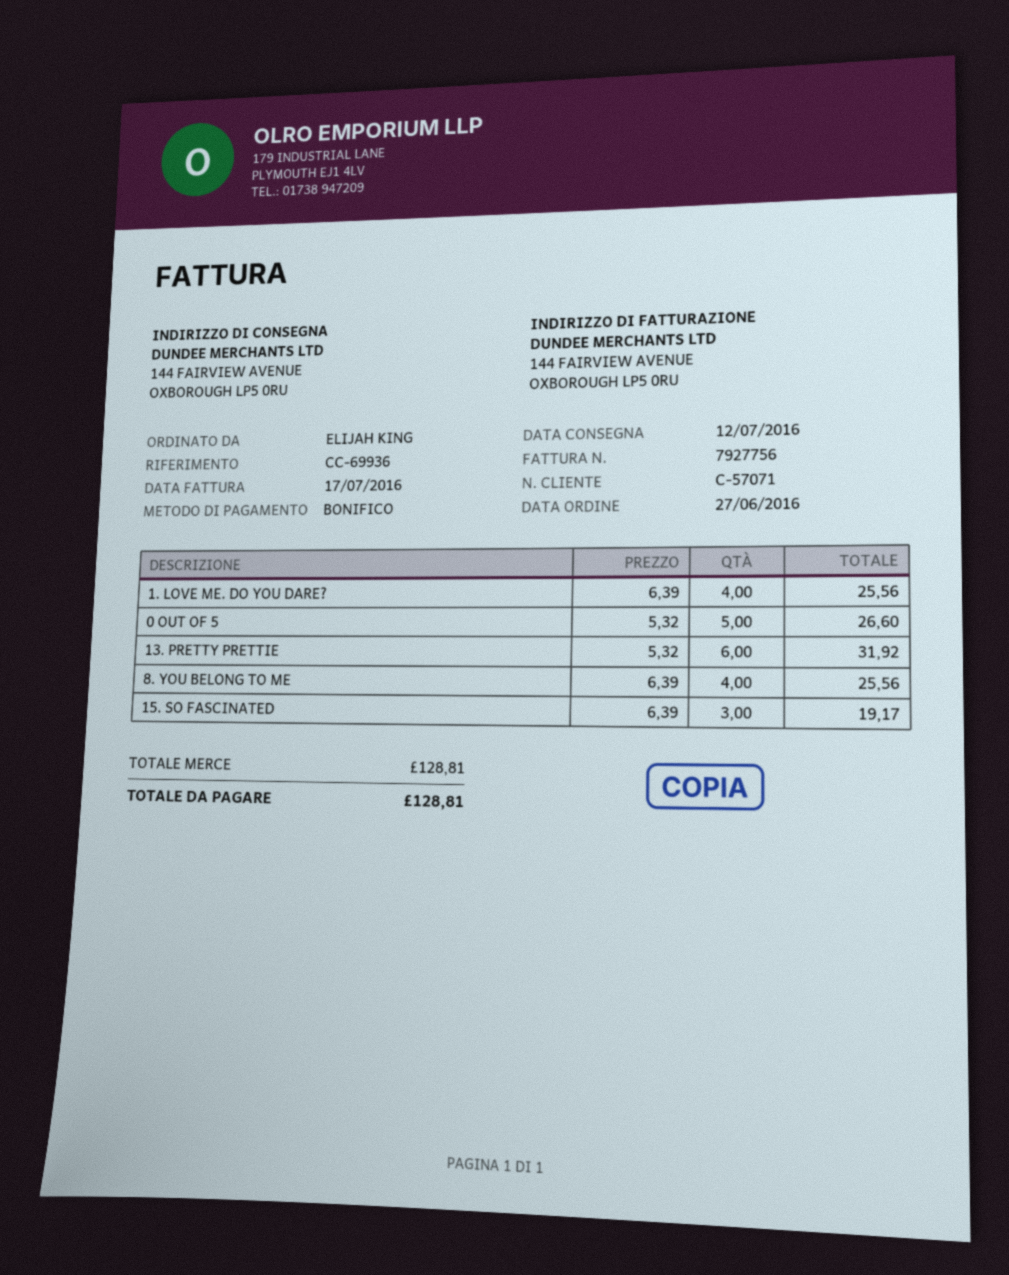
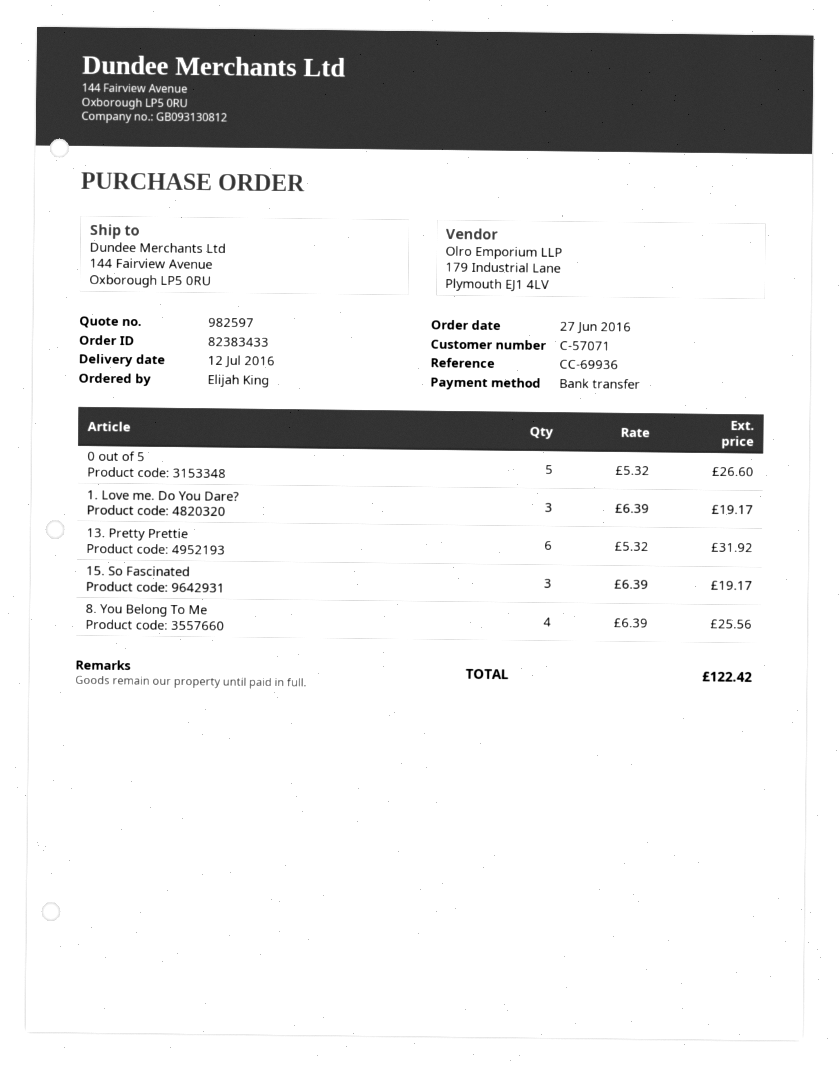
1. LOVE ME. DO YOU DARE?: 4 x 6.39 = 25.56 -> 3 x 6.39 = 19.17
total: 128.81 -> 122.42

